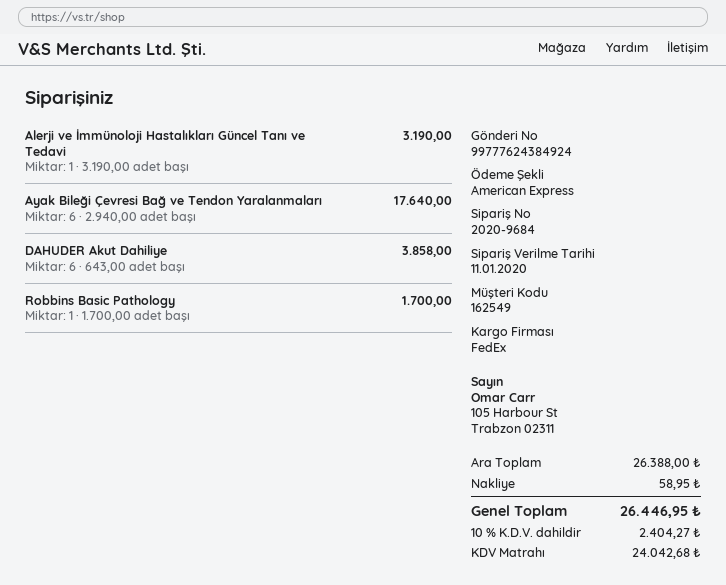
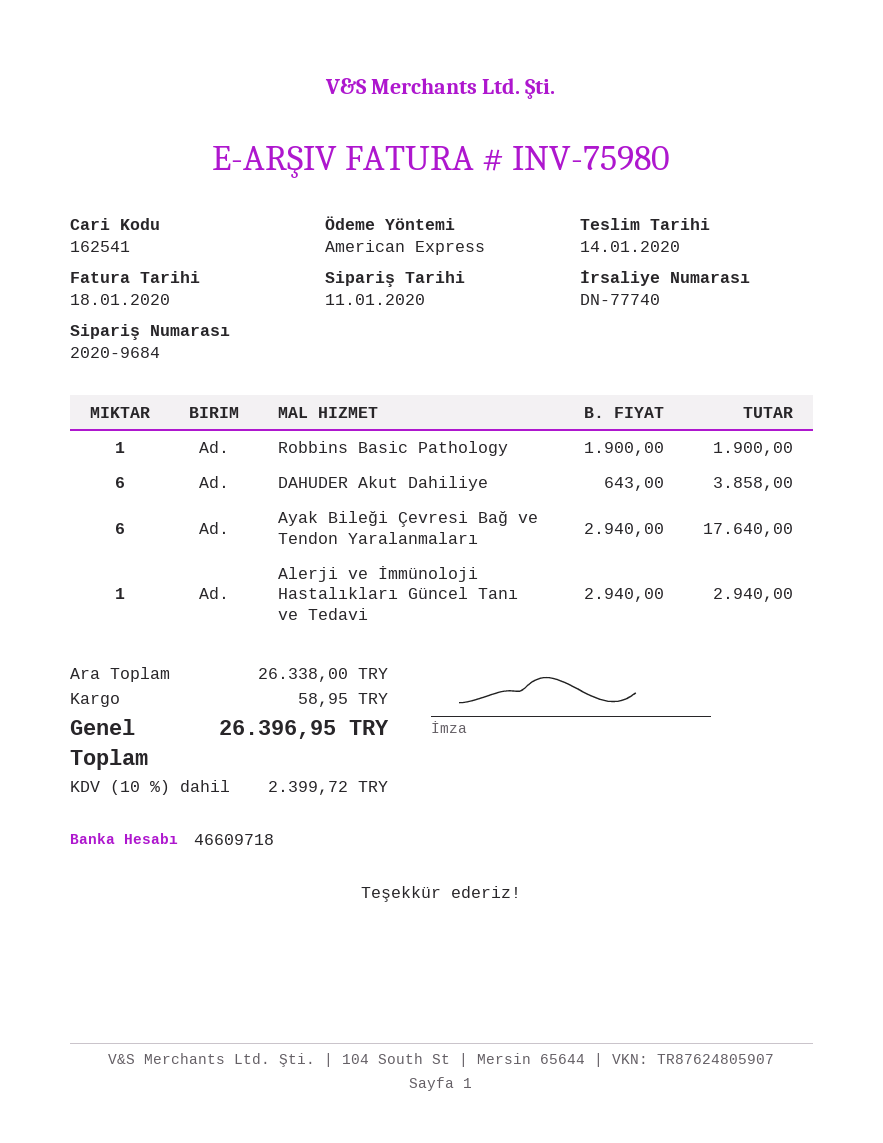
customer number: 162549 -> 162541
Alerji ve İmmünoloji Hastalıkları Güncel Tanı ve Tedavi: 1 x 3190.00 = 3190.00 -> 1 x 2940.00 = 2940.00
Robbins Basic Pathology: 1 x 1700.00 = 1700.00 -> 1 x 1900.00 = 1900.00
subtotal: 26388.00 -> 26338.00
tax: 10% = 2404.27 -> 10% = 2399.72
total: 26446.95 -> 26396.95

